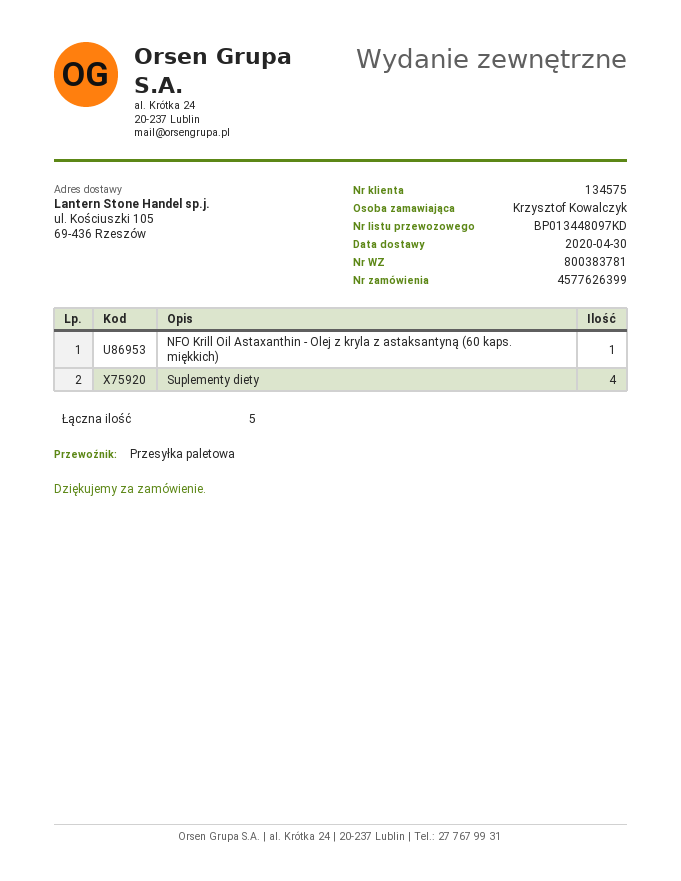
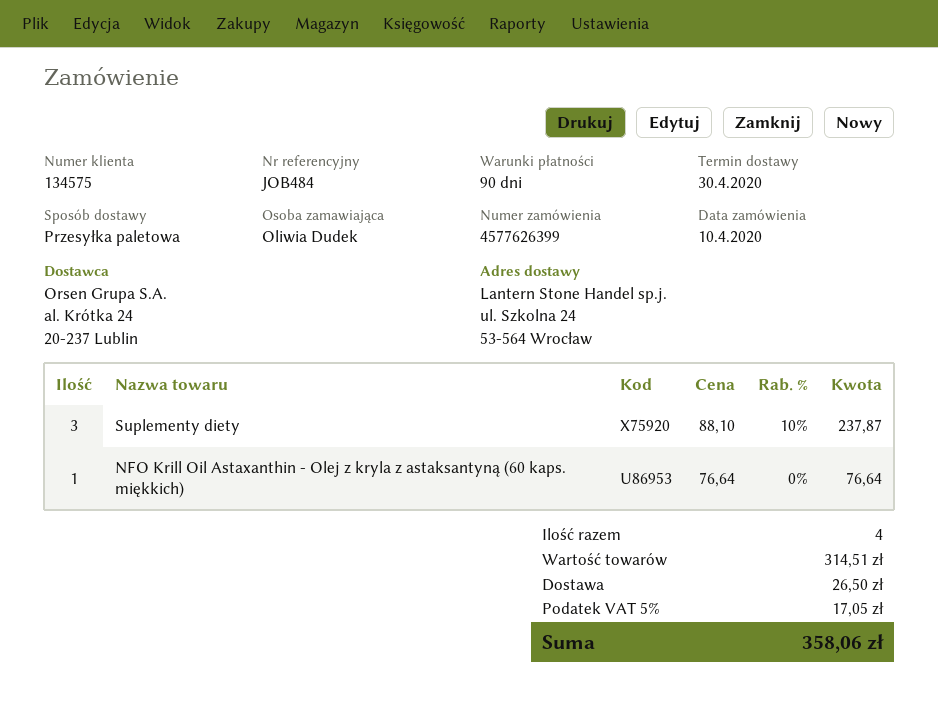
ordered by: Krzysztof Kowalczyk -> Oliwia Dudek
ship to: ul. Kościuszki 105, 69-436 Rzeszów -> ul. Szkolna 24, 53-564 Wrocław
Suplementy diety: 4 -> 3
total quantity: 5 -> 4

